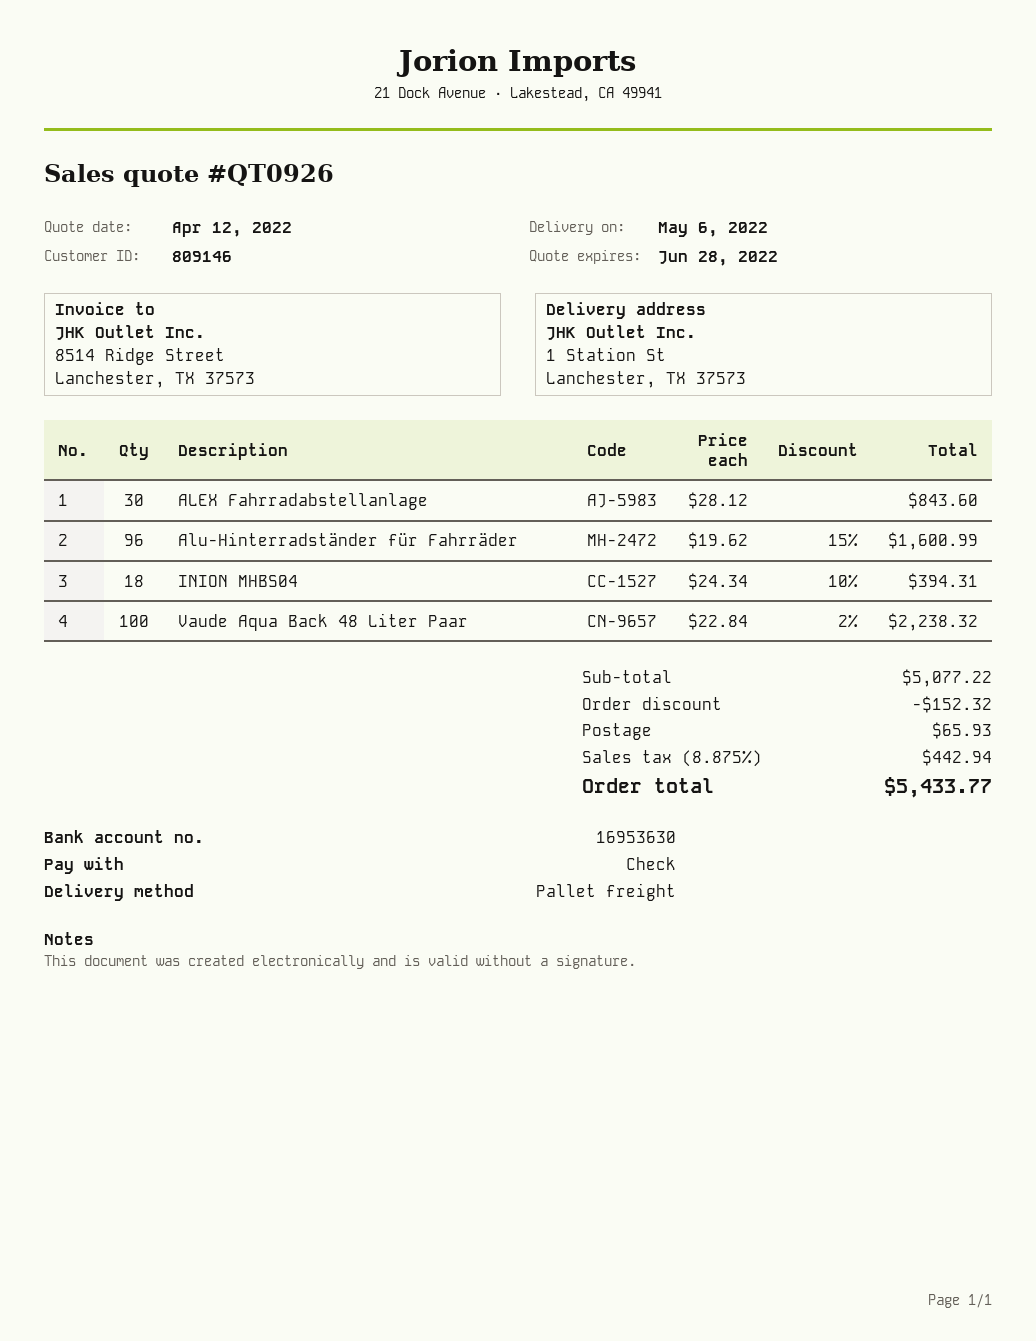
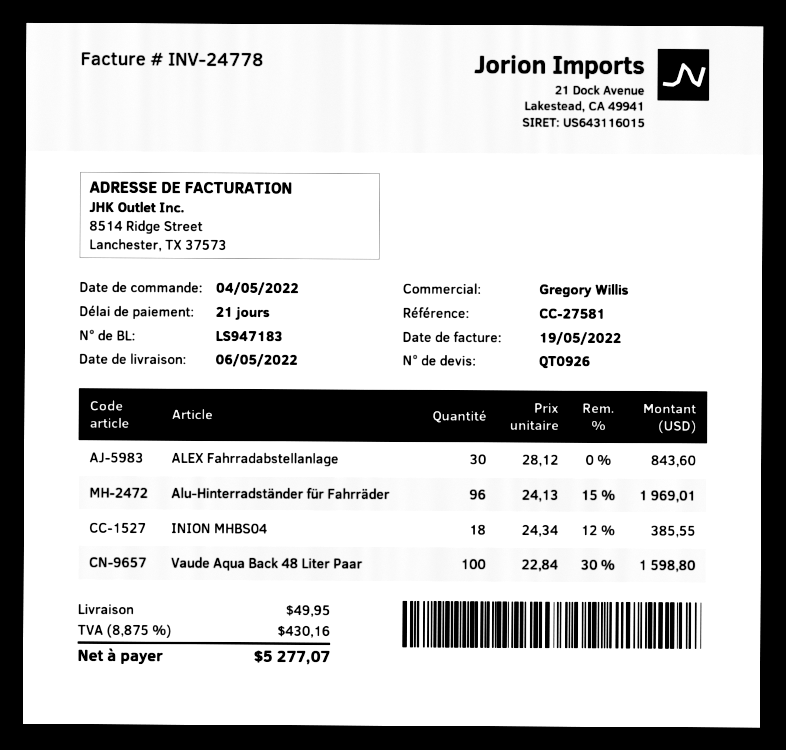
Alu-Hinterradständer für Fahrräder: 96 x 19.62 - 15% = 1600.99 -> 96 x 24.13 - 15% = 1969.01
INION MHBS04: 18 x 24.34 - 10% = 394.31 -> 18 x 24.34 - 12% = 385.55
Vaude Aqua Back 48 Liter Paar: 100 x 22.84 - 2% = 2238.32 -> 100 x 22.84 - 30% = 1598.80
discount: 152.32 -> none
shipping: 65.93 -> 49.95
tax: 8.875% = 442.94 -> 8.875% = 430.16
total: 5433.77 -> 5277.07

